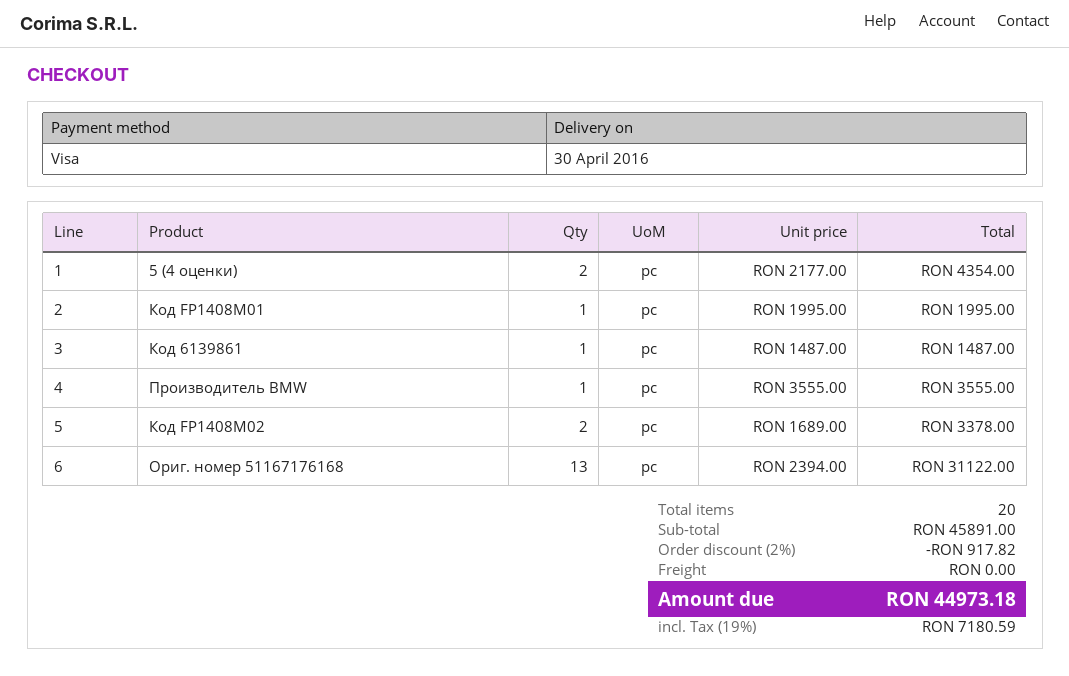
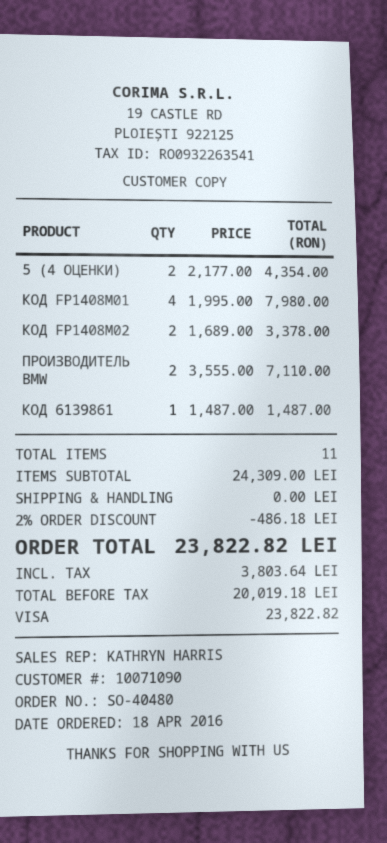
Код FP1408M01: 1 x 1995.00 = 1995.00 -> 4 x 1995.00 = 7980.00
Производитель BMW: 1 x 3555.00 = 3555.00 -> 2 x 3555.00 = 7110.00
Ориг. номер 51167176168: 13 x 2394.00 = 31122.00 -> none
total quantity: 20 -> 11
subtotal: 45891.00 -> 24309.00
discount: 2% = 917.82 -> 2% = 486.18
tax: 7180.59 -> 3803.64
total: 44973.18 -> 23822.82

